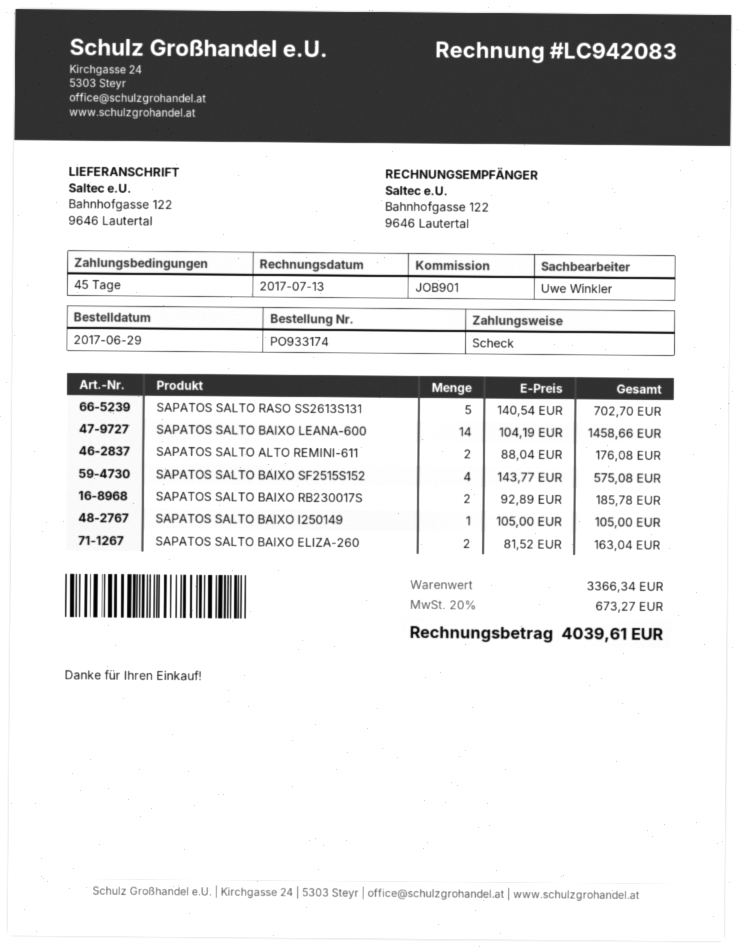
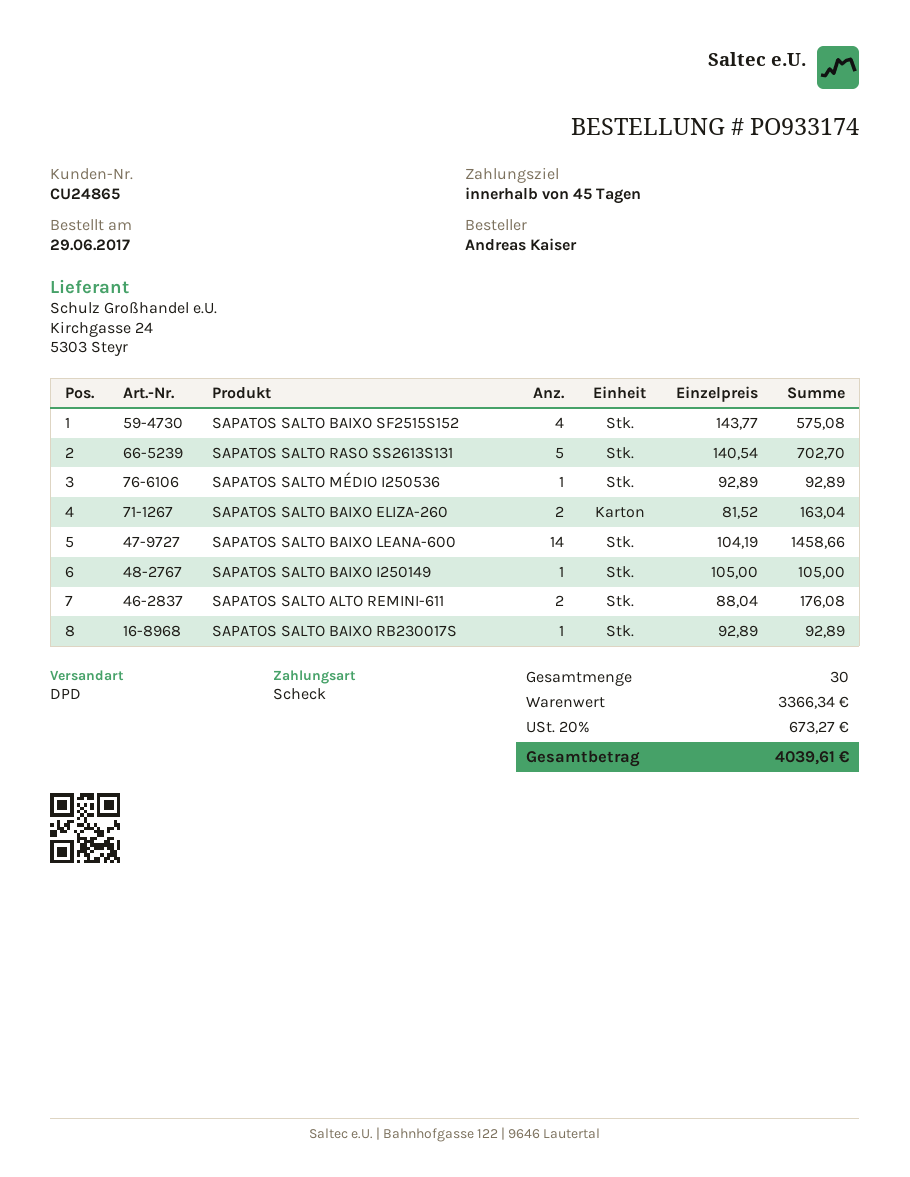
SAPATOS SALTO BAIXO RB230017S: 2 x 92.89 = 185.78 -> 1 x 92.89 = 92.89
SAPATOS SALTO MÉDIO I250536: none -> 1 x 92.89 = 92.89

